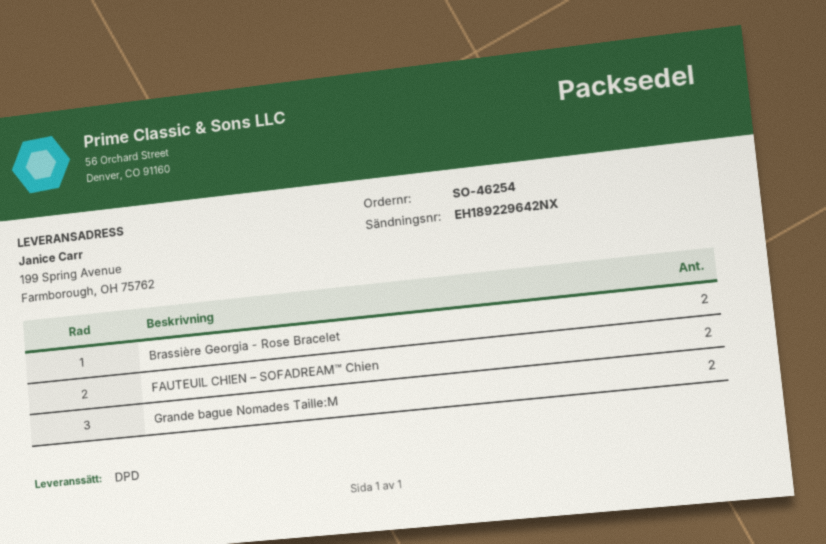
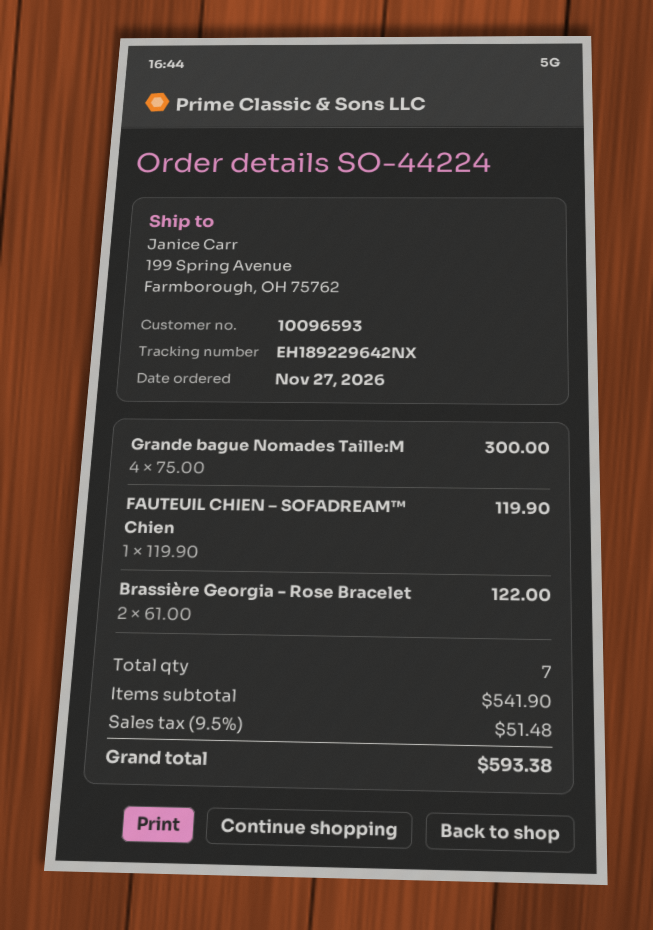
order number: SO-46254 -> SO-44224
FAUTEUIL CHIEN – SOFADREAM™ Chien: 2 -> 1
Grande bague Nomades Taille:M: 2 -> 4

